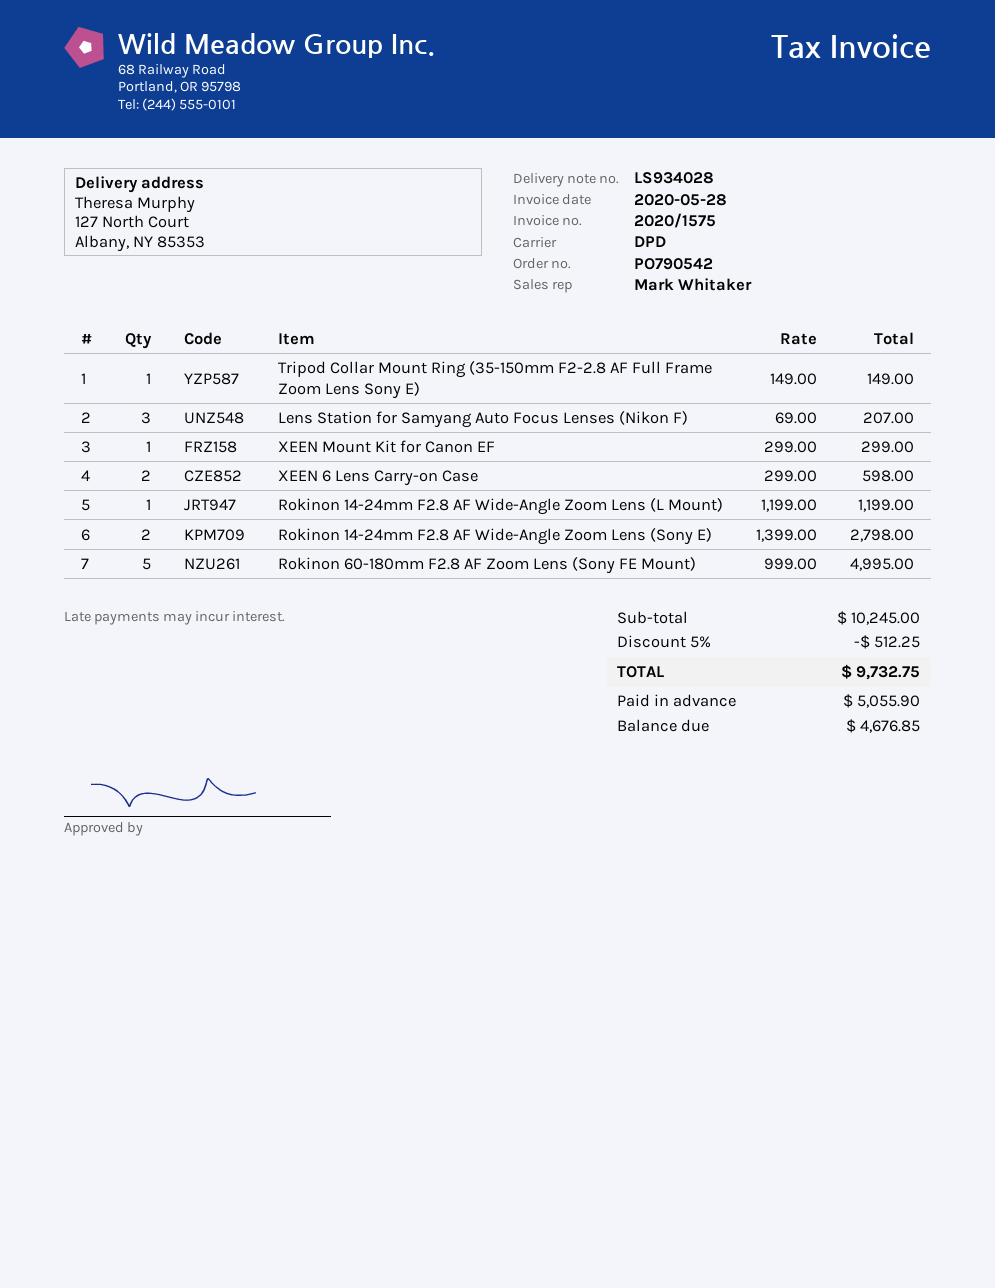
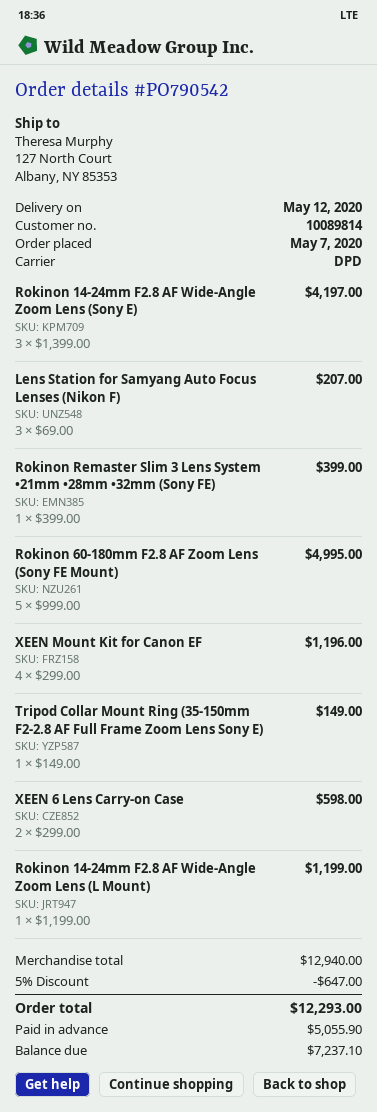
XEEN Mount Kit for Canon EF: 1 x 299.00 = 299.00 -> 4 x 299.00 = 1196.00
Rokinon 14-24mm F2.8 AF Wide-Angle Zoom Lens (Sony E): 2 x 1399.00 = 2798.00 -> 3 x 1399.00 = 4197.00
Rokinon Remaster Slim 3 Lens System •21mm •28mm •32mm (Sony FE): none -> 1 x 399.00 = 399.00
subtotal: 10245.00 -> 12940.00
discount: 5% = 512.25 -> 5% = 647.00
total: 9732.75 -> 12293.00
balance: 4676.85 -> 7237.10

